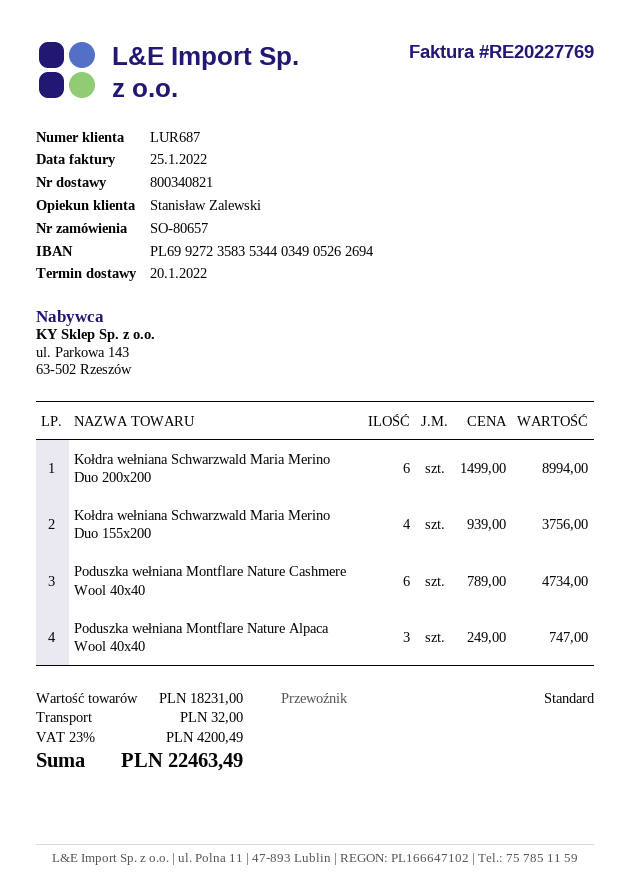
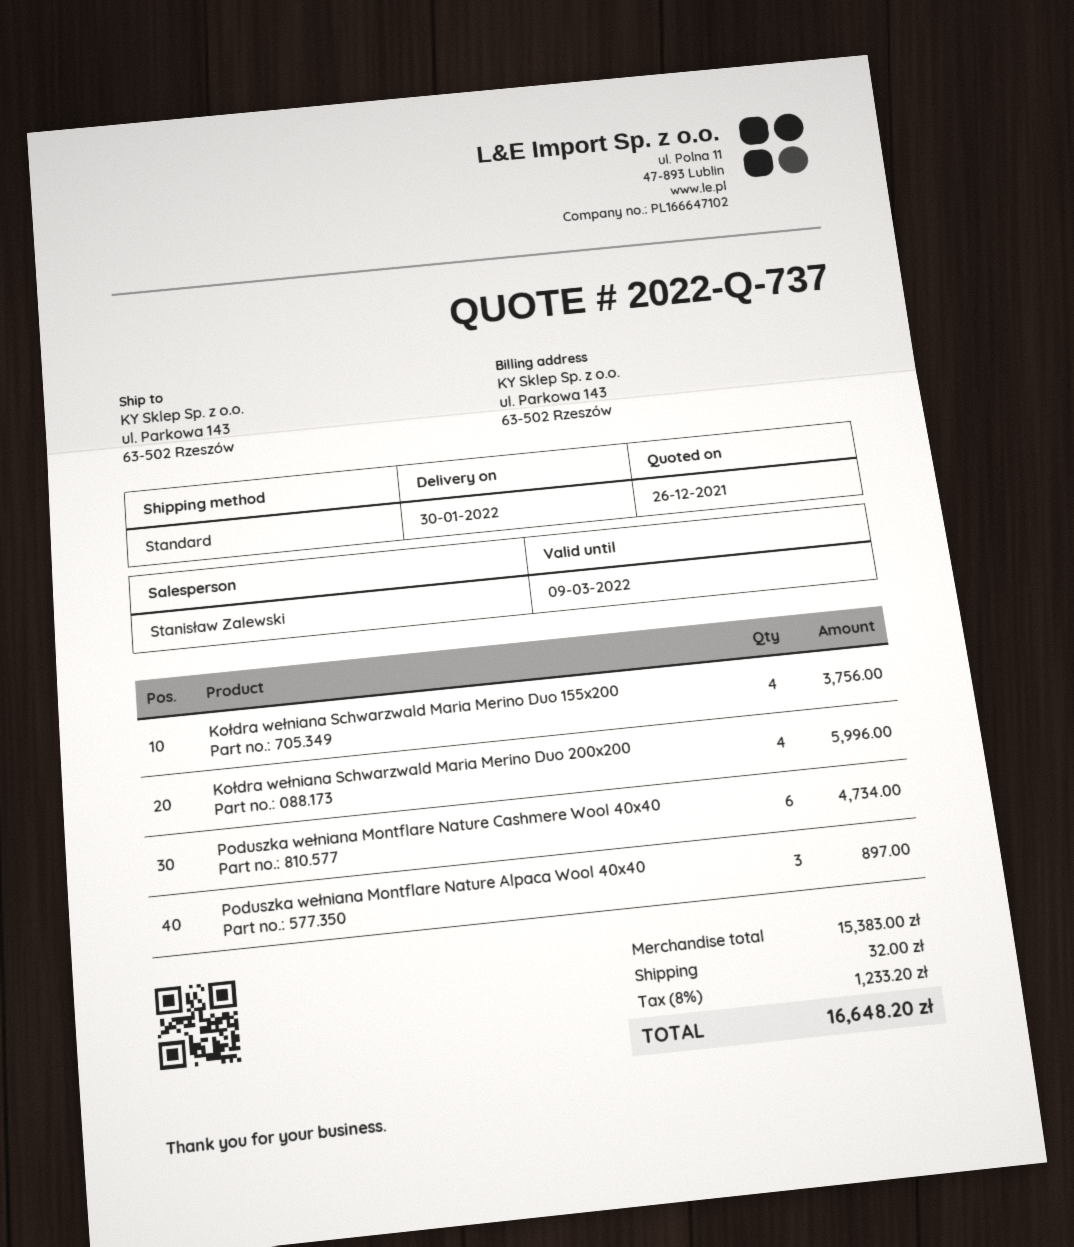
delivery date: 2022-01-20 -> 2022-01-30
Kołdra wełniana Schwarzwald Maria Merino Duo 200x200: 6 for 8994.00 -> 4 for 5996.00
Poduszka wełniana Montflare Nature Alpaca Wool 40x40: 3 for 747.00 -> 3 for 897.00
subtotal: 18231.00 -> 15383.00
tax: 23% = 4200.49 -> 8% = 1233.20
total: 22463.49 -> 16648.20

